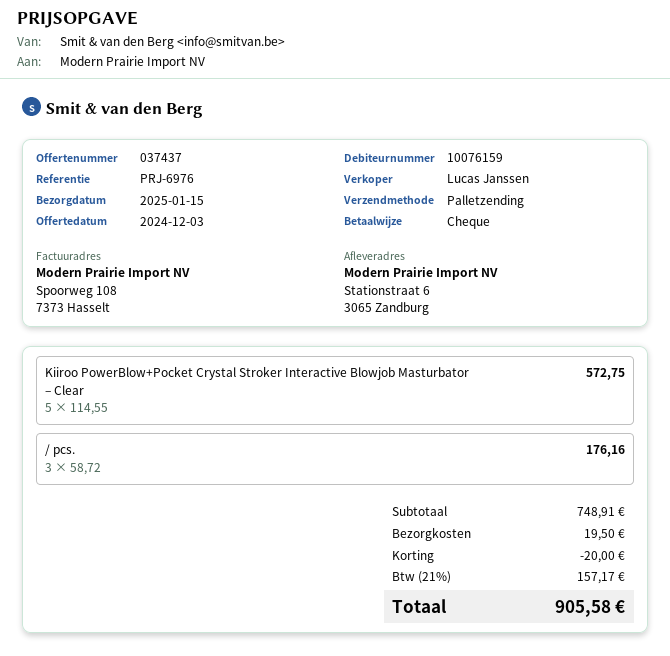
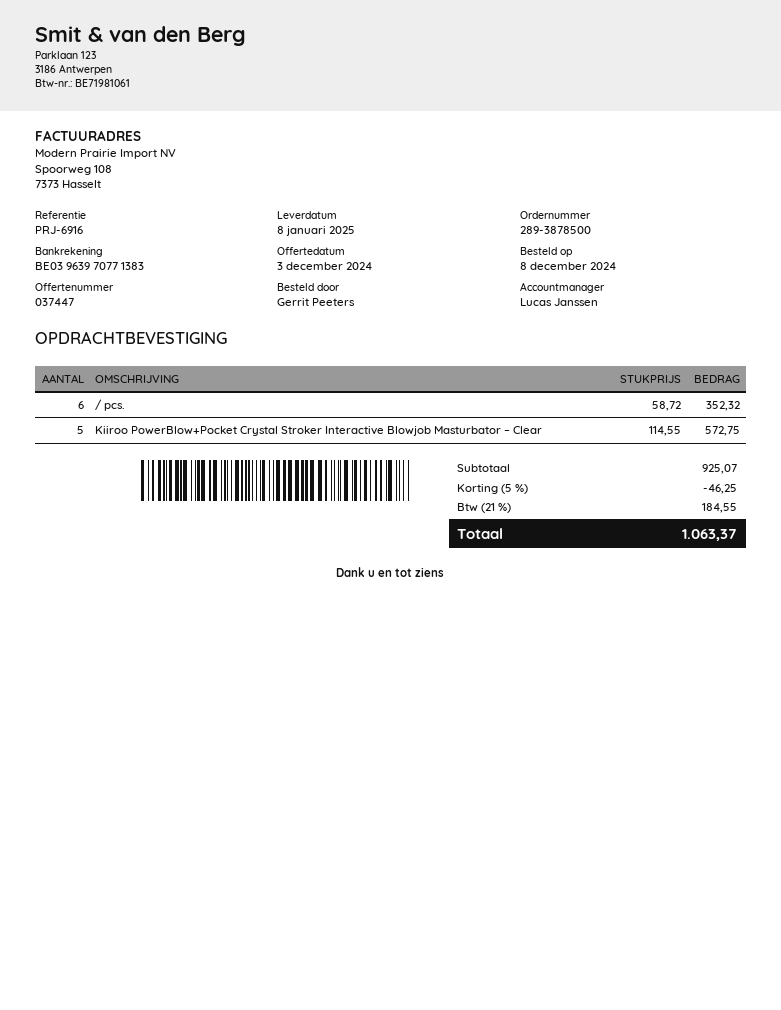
quote number: 037437 -> 037447
delivery date: 2025-01-15 -> 2025-01-08
reference: PRJ-6976 -> PRJ-6916
/ pcs.: 3 x 58.72 = 176.16 -> 6 x 58.72 = 352.32
subtotal: 748.91 -> 925.07
discount: 20.00 -> 46.25
shipping: 19.50 -> none
tax: 21% = 157.17 -> 21% = 184.55
total: 905.58 -> 1063.37

